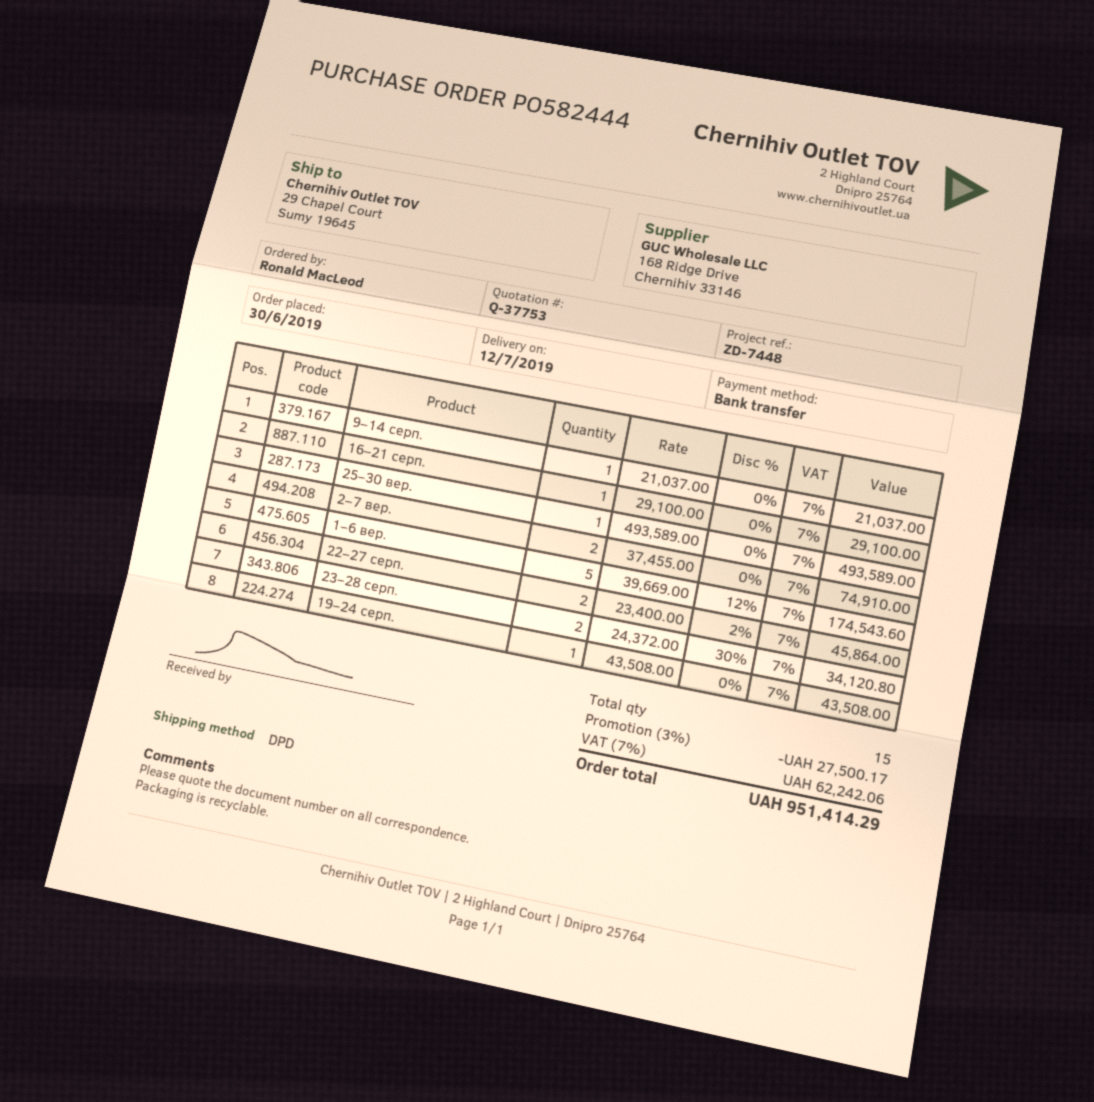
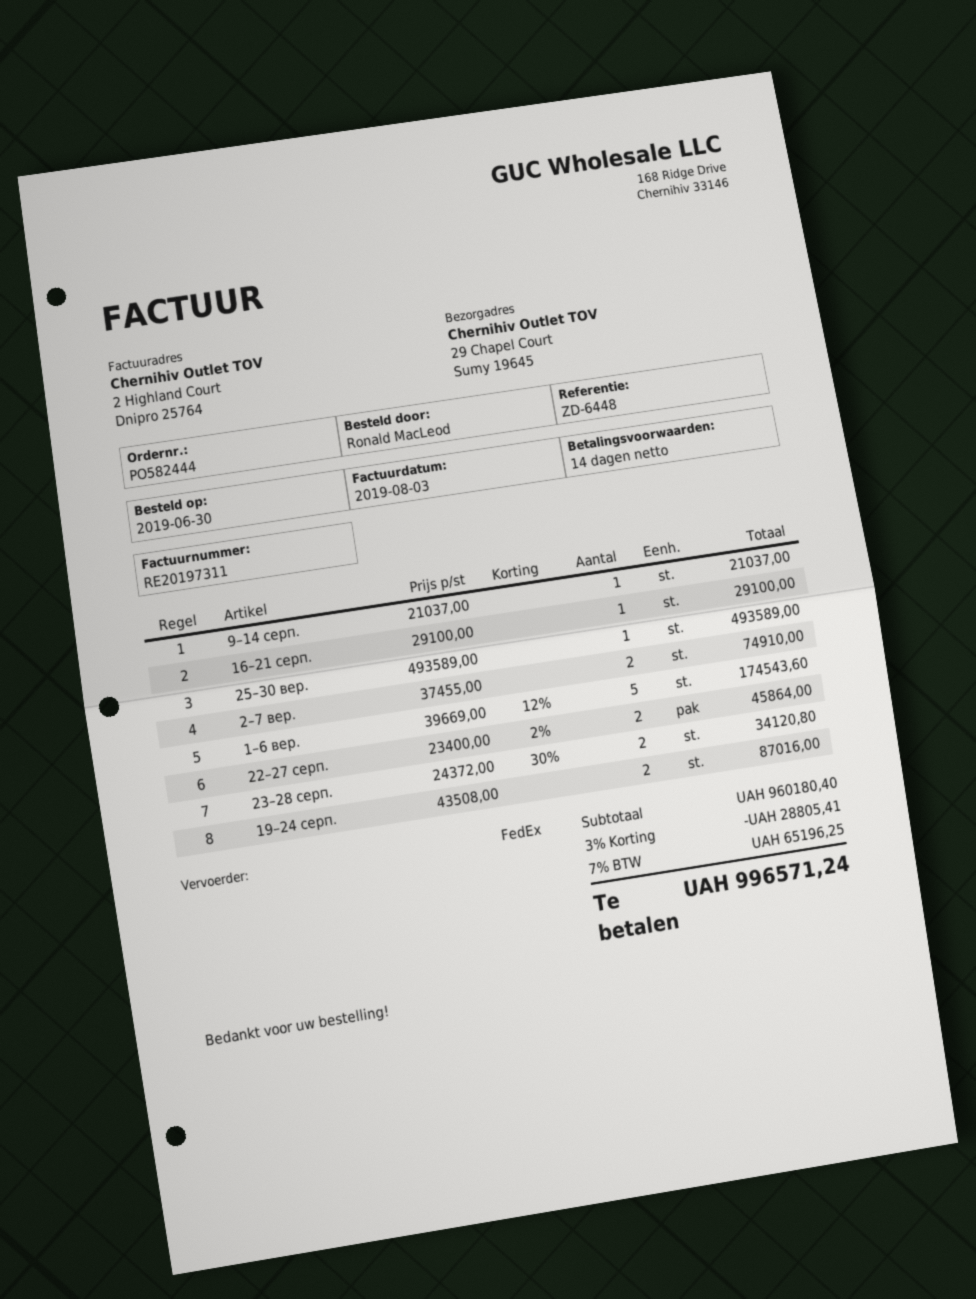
reference: ZD-7448 -> ZD-6448
shipping method: DPD -> FedEx
19–24 серп.: 1 x 43508.00 = 43508.00 -> 2 x 43508.00 = 87016.00
discount: 3% = 27500.17 -> 3% = 28805.41
tax: 7% = 62242.06 -> 7% = 65196.25
total: 951414.29 -> 996571.24

